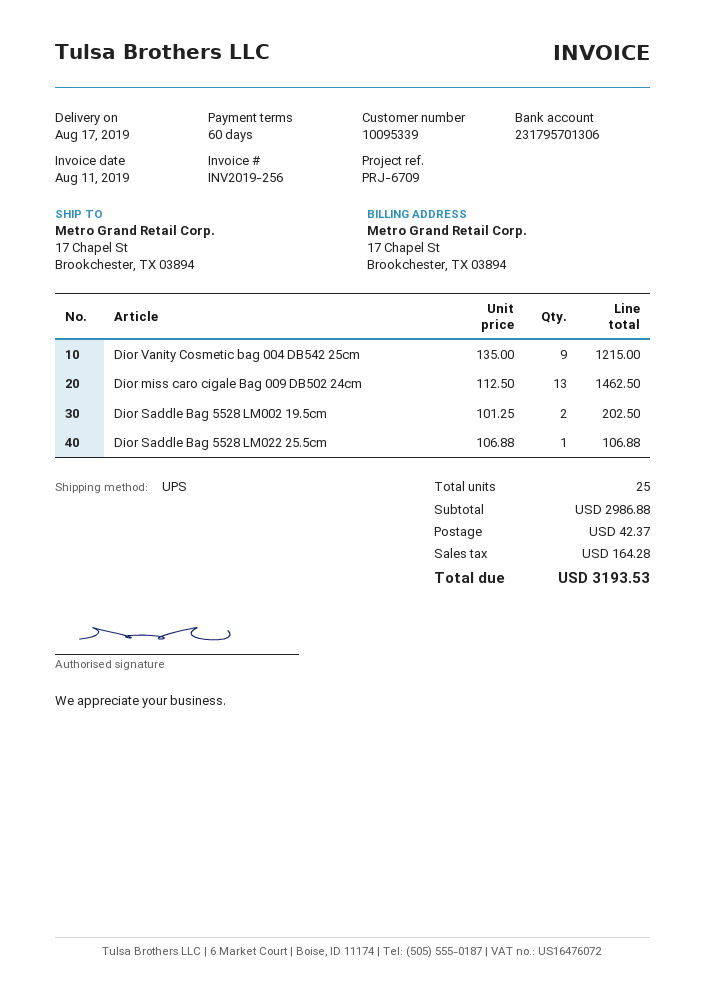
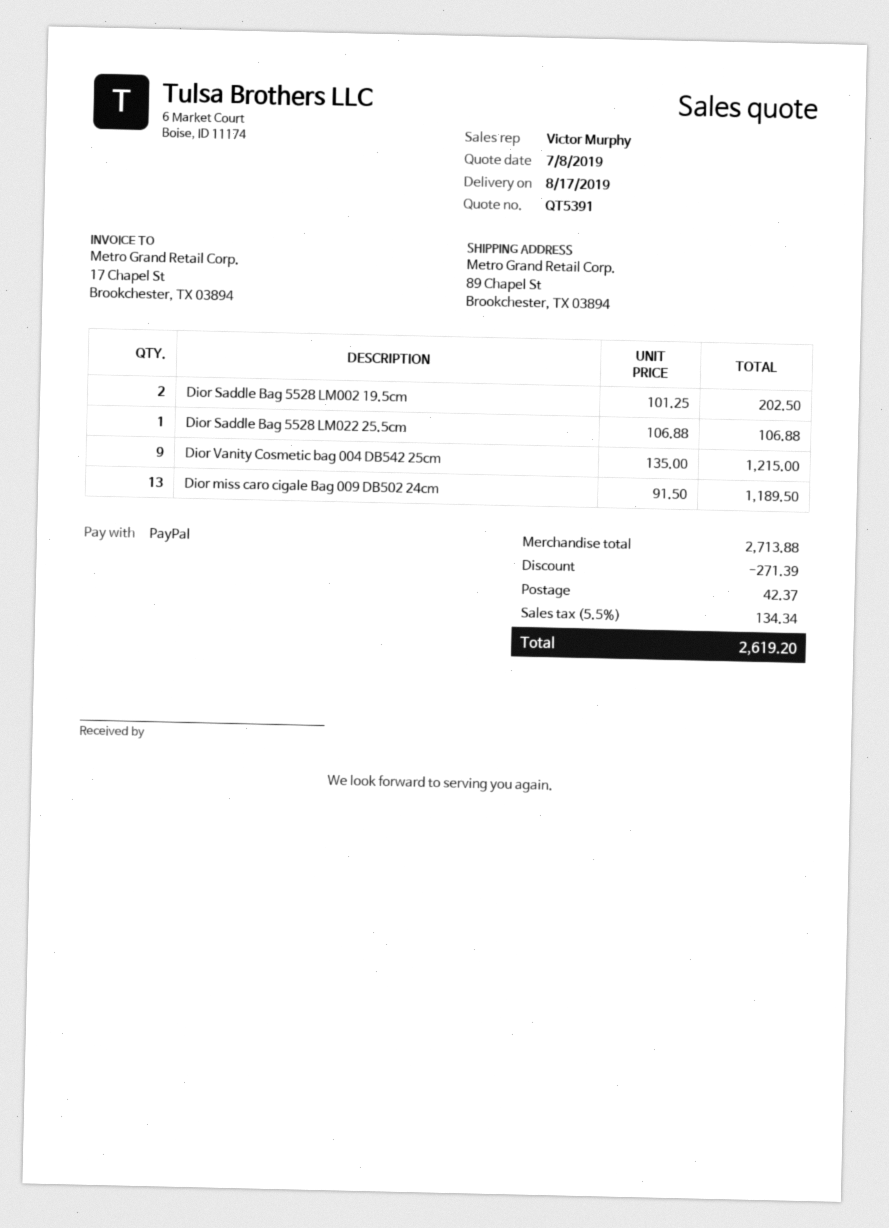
ship to: 17 Chapel St, Brookchester, TX 03894 -> 89 Chapel St, Brookchester, TX 03894
Dior miss caro cigale Bag 009 DB502 24cm: 13 x 112.50 = 1462.50 -> 13 x 91.50 = 1189.50
subtotal: 2986.88 -> 2713.88
discount: none -> 271.39
tax: 164.28 -> 134.34
total: 3193.53 -> 2619.20

